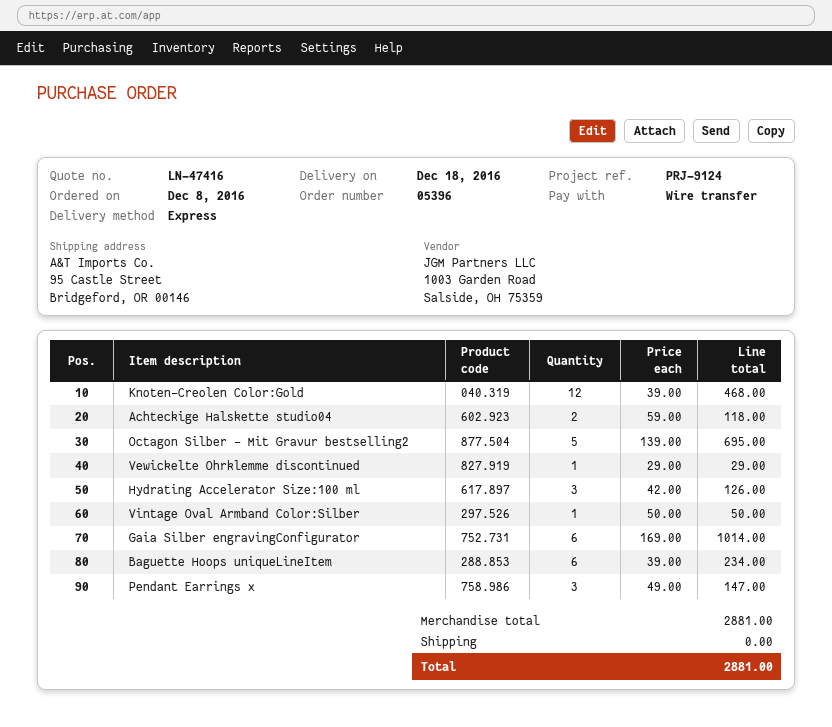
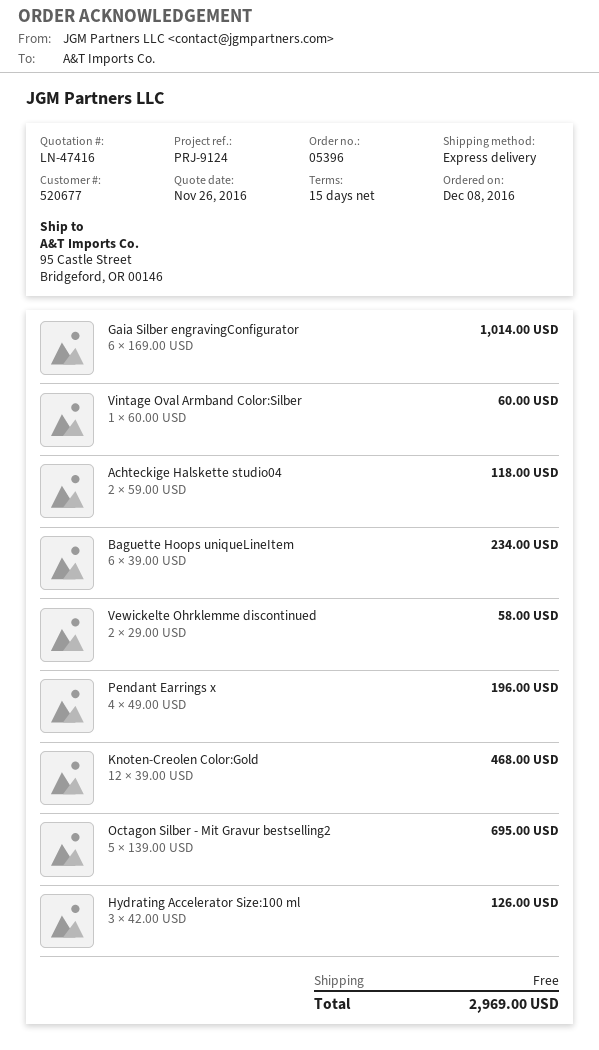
Vewickelte Ohrklemme discontinued: 1 x 29.00 = 29.00 -> 2 x 29.00 = 58.00
Vintage Oval Armband Color:Silber: 1 x 50.00 = 50.00 -> 1 x 60.00 = 60.00
Pendant Earrings x: 3 x 49.00 = 147.00 -> 4 x 49.00 = 196.00
total: 2881.00 -> 2969.00

